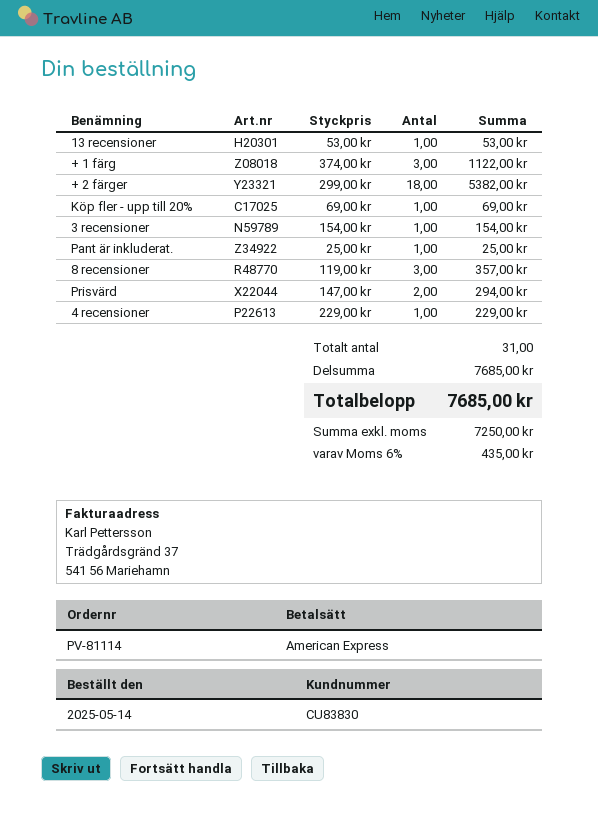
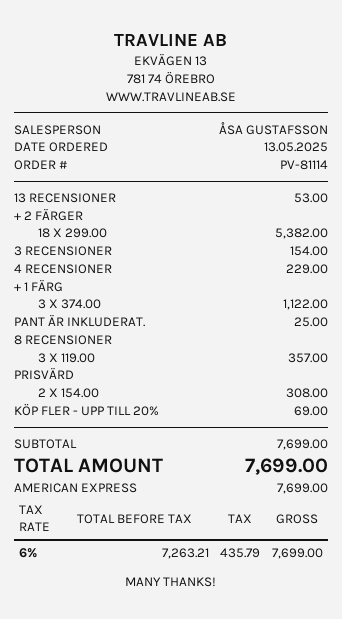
order date: 2025-05-14 -> 2025-05-13
Prisvärd: 2 x 147.00 = 294.00 -> 2 x 154.00 = 308.00
subtotal: 7685.00 -> 7699.00
net: 7250.00 -> 7263.21
tax: 6% = 435.00 -> 6% = 435.79
total: 7685.00 -> 7699.00

